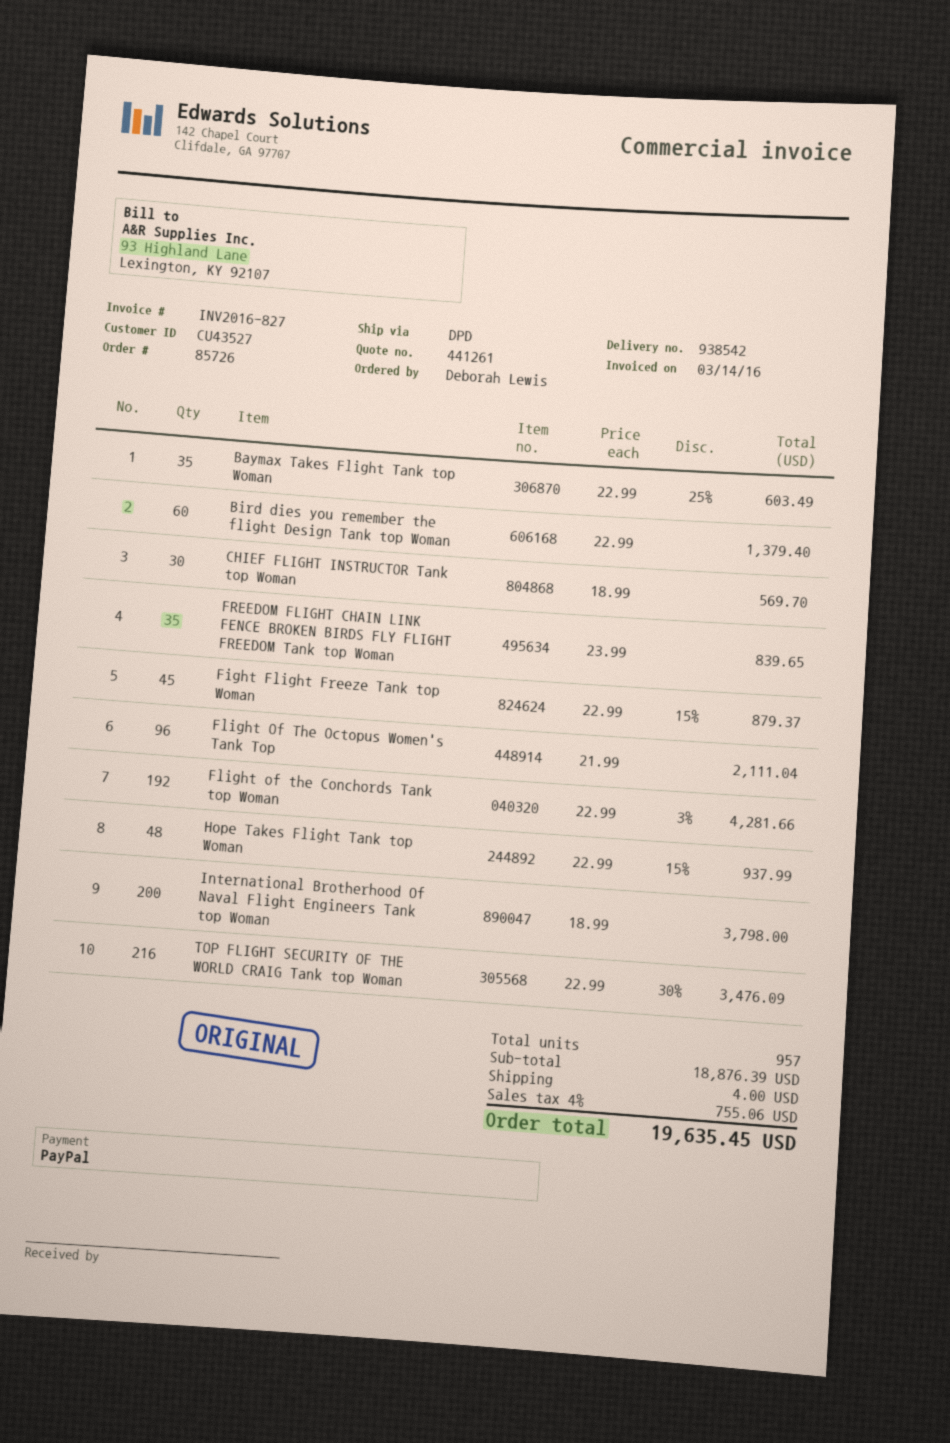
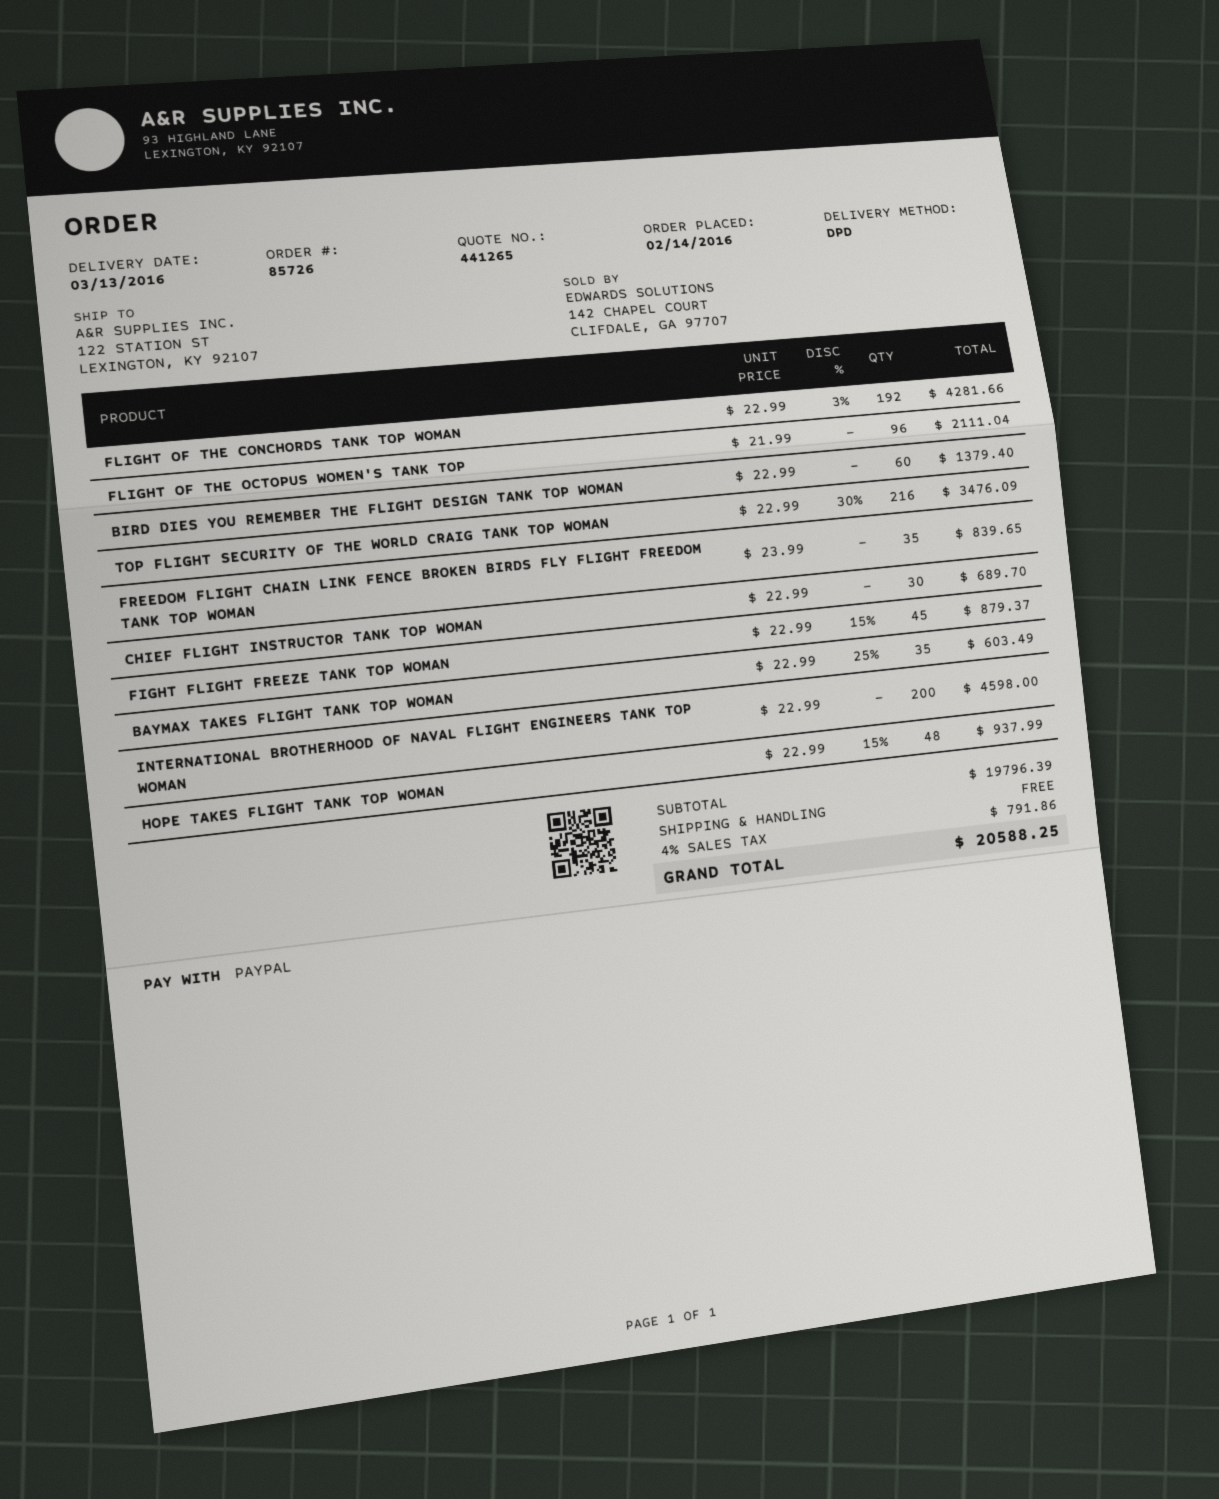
quote number: 441261 -> 441265
CHIEF FLIGHT INSTRUCTOR Tank top Woman: 30 x 18.99 = 569.70 -> 30 x 22.99 = 689.70
International Brotherhood Of Naval Flight Engineers Tank top Woman: 200 x 18.99 = 3798.00 -> 200 x 22.99 = 4598.00
subtotal: 18876.39 -> 19796.39
shipping: 4.00 -> 0.00
tax: 4% = 755.06 -> 4% = 791.86
total: 19635.45 -> 20588.25

